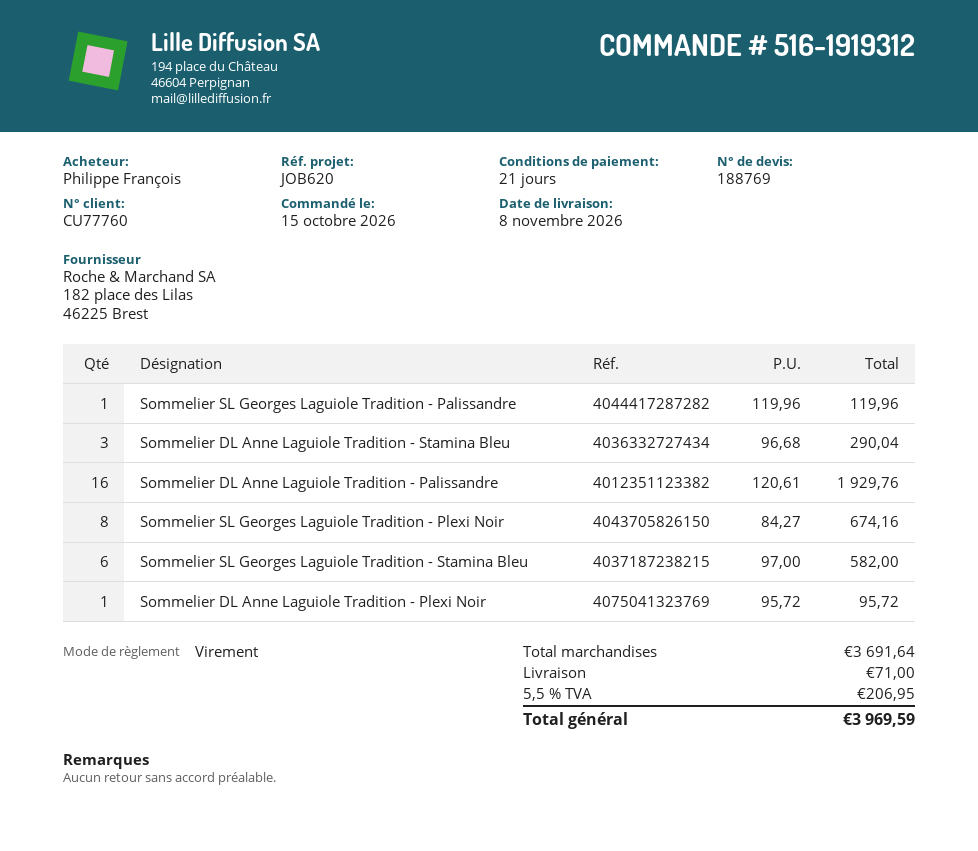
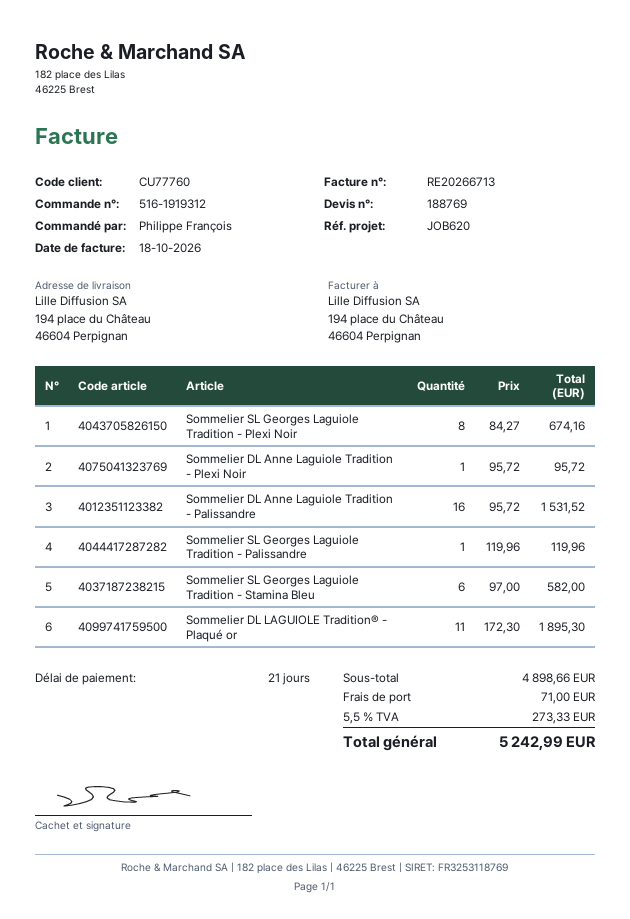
Sommelier DL Anne Laguiole Tradition - Stamina Bleu: 3 x 96.68 = 290.04 -> none
Sommelier DL Anne Laguiole Tradition - Palissandre: 16 x 120.61 = 1929.76 -> 16 x 95.72 = 1531.52
Sommelier DL LAGUIOLE Tradition® - Plaqué or: none -> 11 x 172.30 = 1895.30
subtotal: 3691.64 -> 4898.66
tax: 5.5% = 206.95 -> 5.5% = 273.33
total: 3969.59 -> 5242.99

